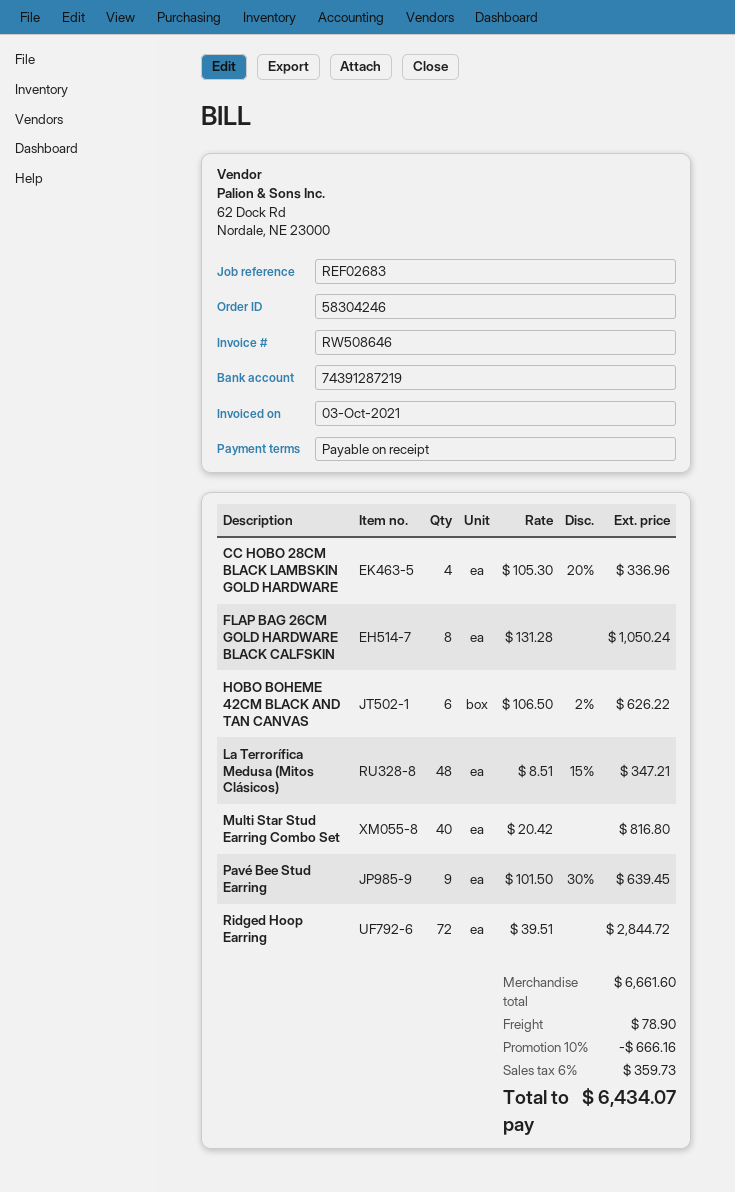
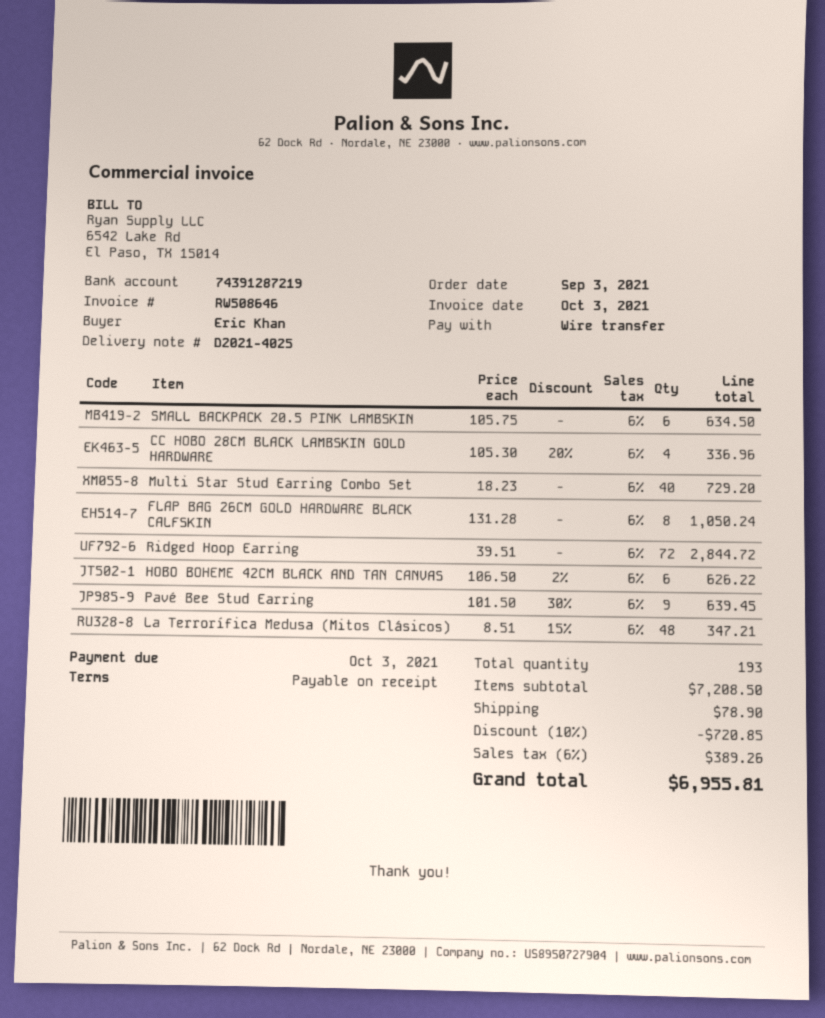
Multi Star Stud Earring Combo Set: 40 x 20.42 = 816.80 -> 40 x 18.23 = 729.20
SMALL BACKPACK 20.5 PINK LAMBSKIN: none -> 6 x 105.75 = 634.50
subtotal: 6661.60 -> 7208.50
discount: 10% = 666.16 -> 10% = 720.85
tax: 6% = 359.73 -> 6% = 389.26
total: 6434.07 -> 6955.81

